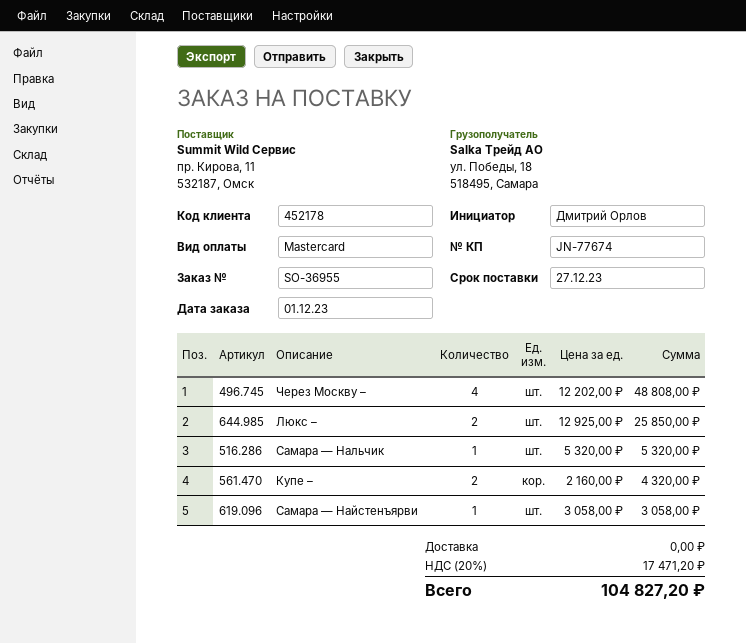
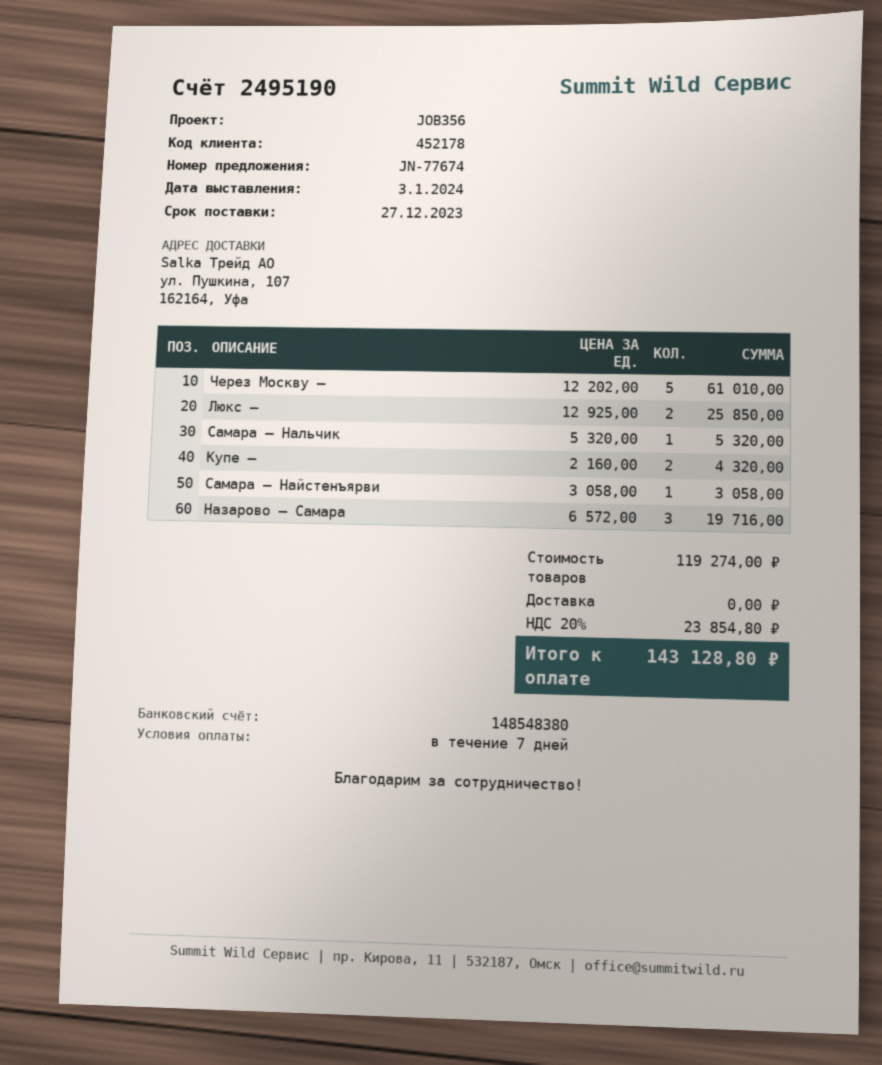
ship to: ул. Победы, 18, 518495, Самара -> ул. Пушкина, 107, 162164, Уфа
Через Москву –: 4 x 12202.00 = 48808.00 -> 5 x 12202.00 = 61010.00
Назарово – Самара: none -> 3 x 6572.00 = 19716.00
tax: 20% = 17471.20 -> 20% = 23854.80
total: 104827.20 -> 143128.80

